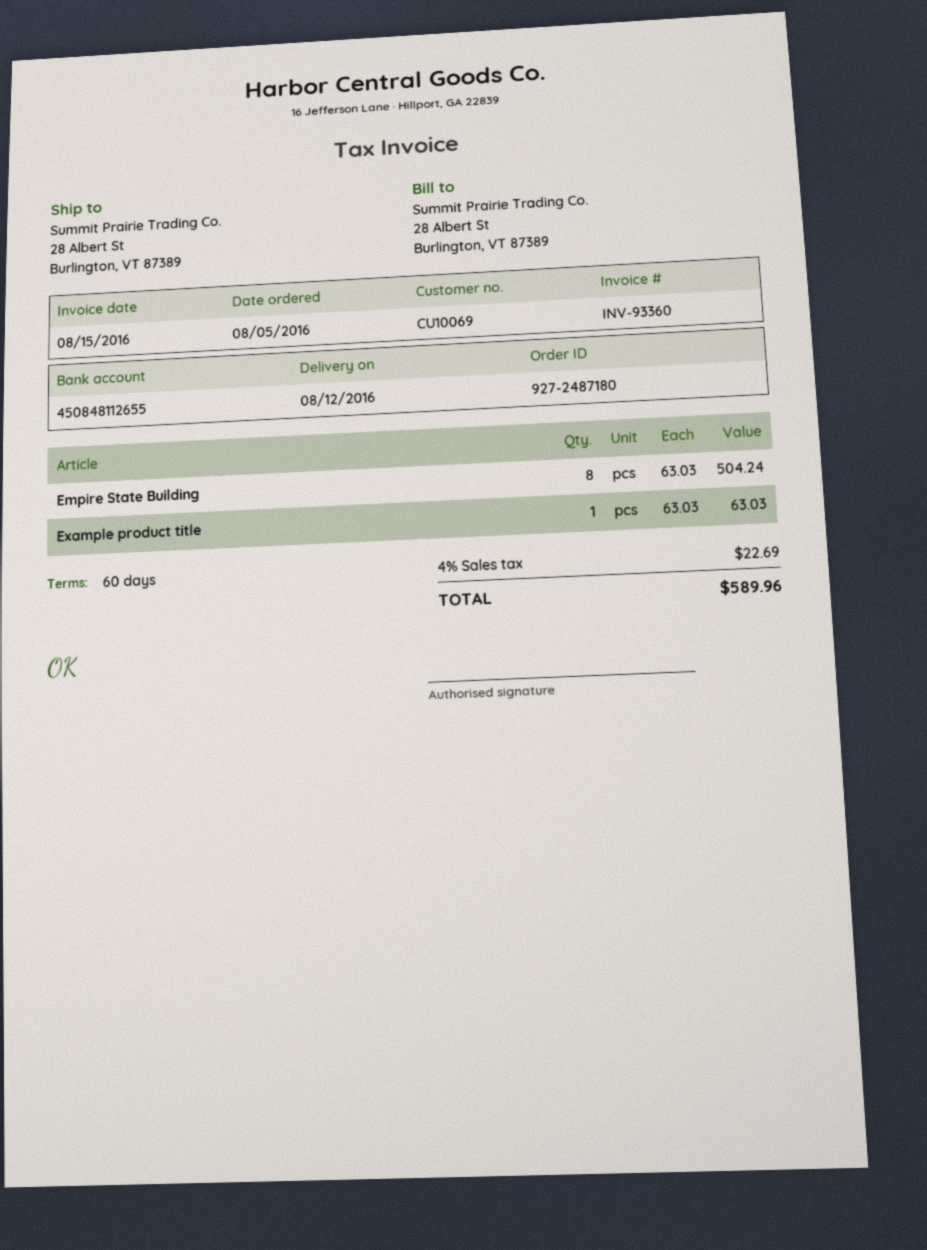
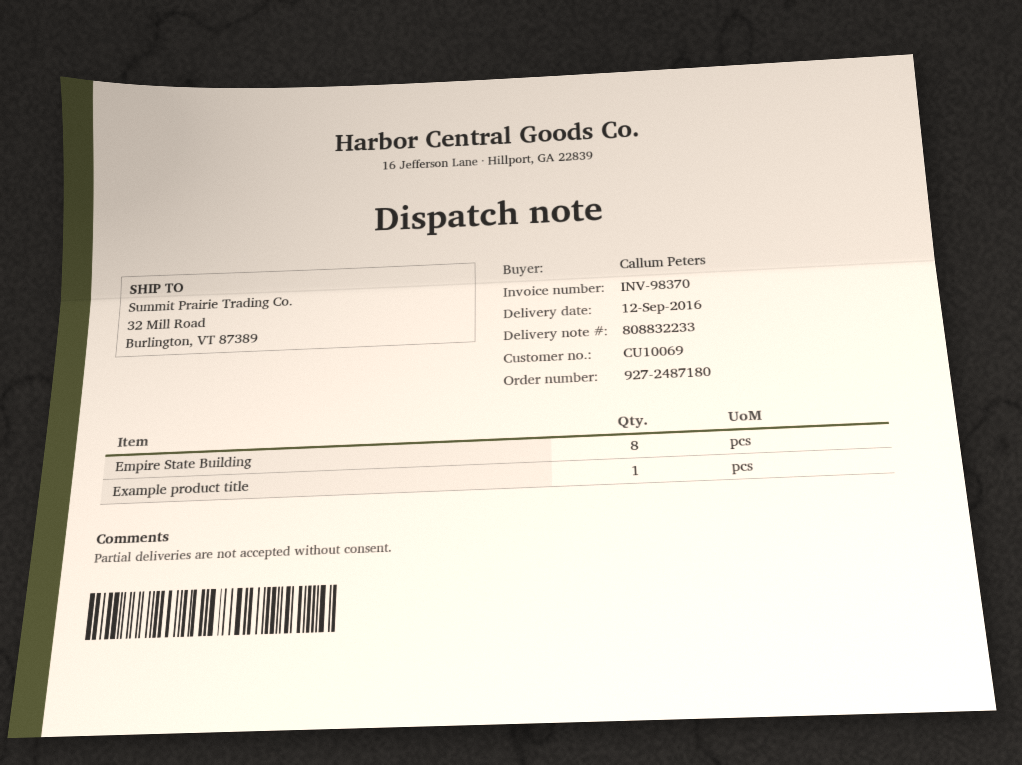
delivery date: 2016-08-12 -> 2016-09-12
invoice number: INV-93360 -> INV-98370
ship to: 28 Albert St, Burlington, VT 87389 -> 32 Mill Road, Burlington, VT 87389

